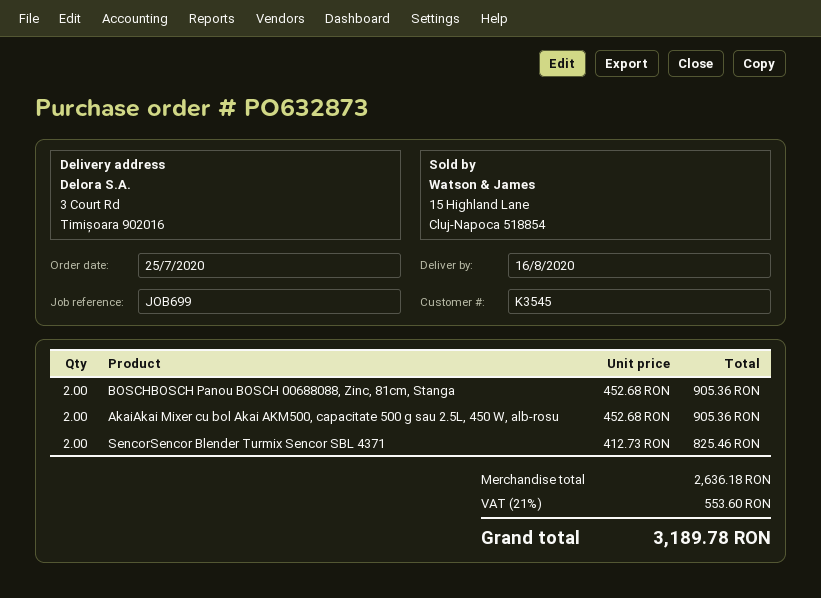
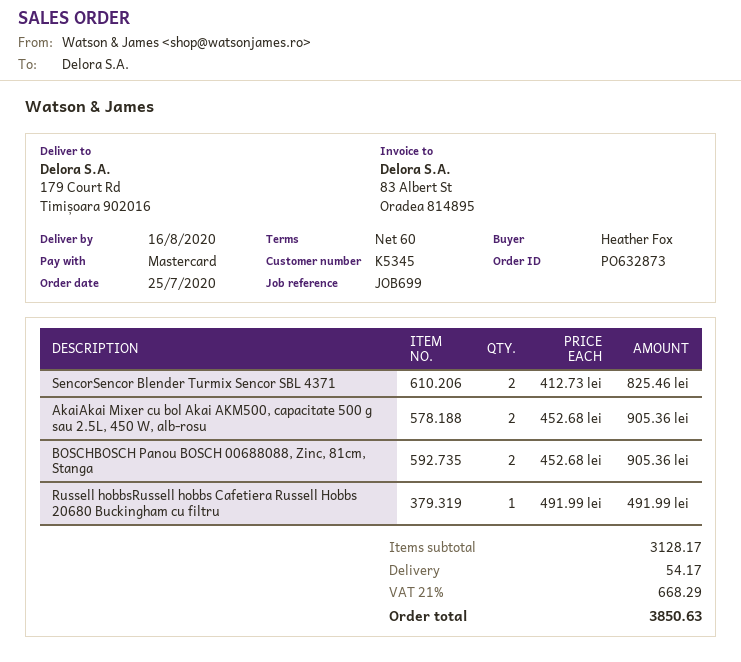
customer number: K3545 -> K5345
ship to: 3 Court Rd, Timișoara 902016 -> 179 Court Rd, Timișoara 902016
Russell hobbsRussell hobbs Cafetiera Russell Hobbs 20680 Buckingham cu filtru: none -> 1 x 491.99 = 491.99
subtotal: 2636.18 -> 3128.17
shipping: none -> 54.17
tax: 21% = 553.60 -> 21% = 668.29
total: 3189.78 -> 3850.63

